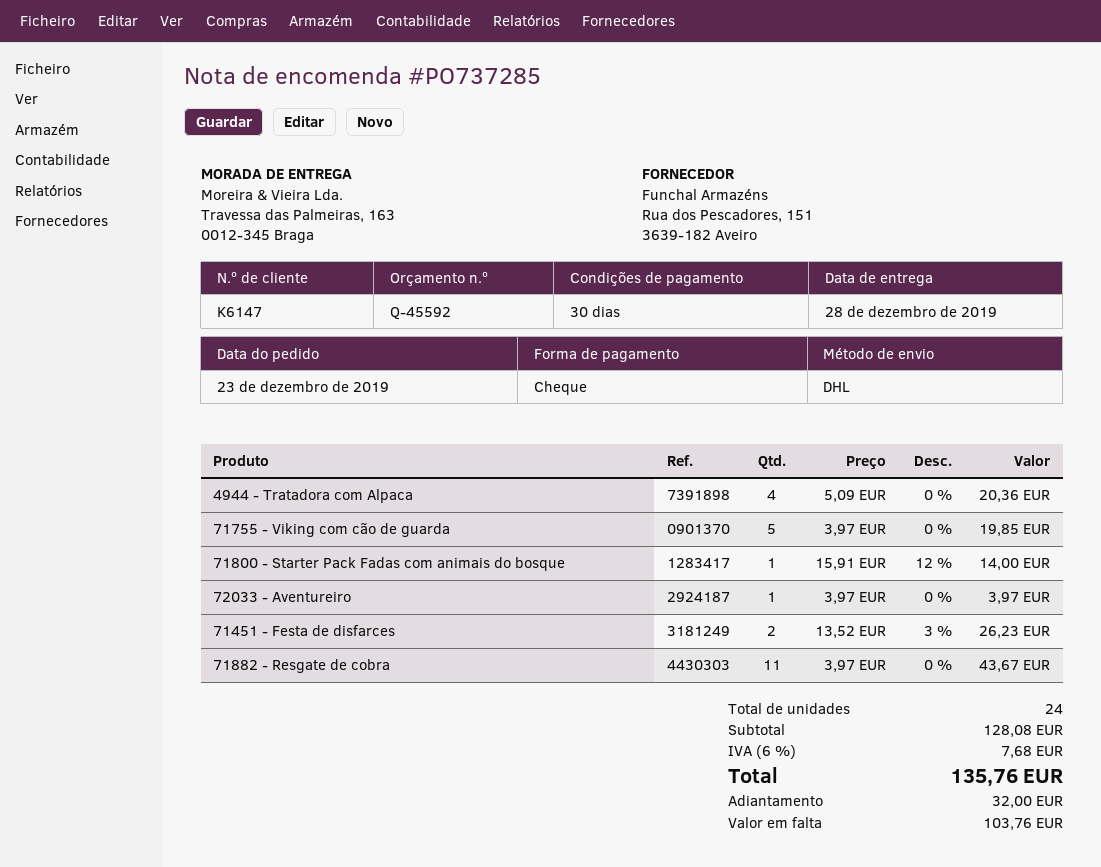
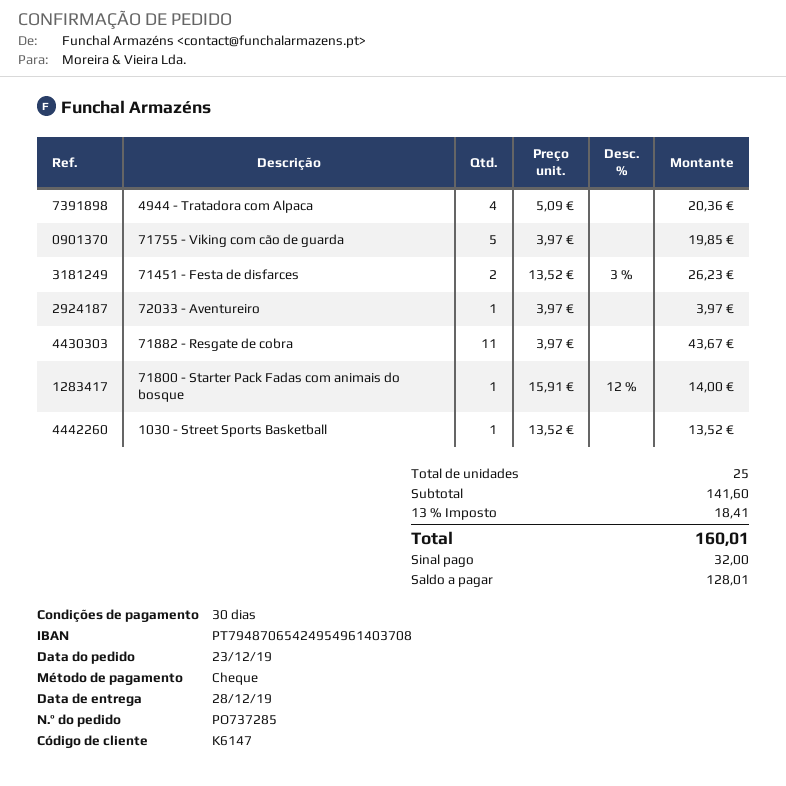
1030 - Street Sports Basketball: none -> 1 x 13.52 = 13.52
total quantity: 24 -> 25
subtotal: 128.08 -> 141.60
tax: 6% = 7.68 -> 13% = 18.41
total: 135.76 -> 160.01
balance: 103.76 -> 128.01

